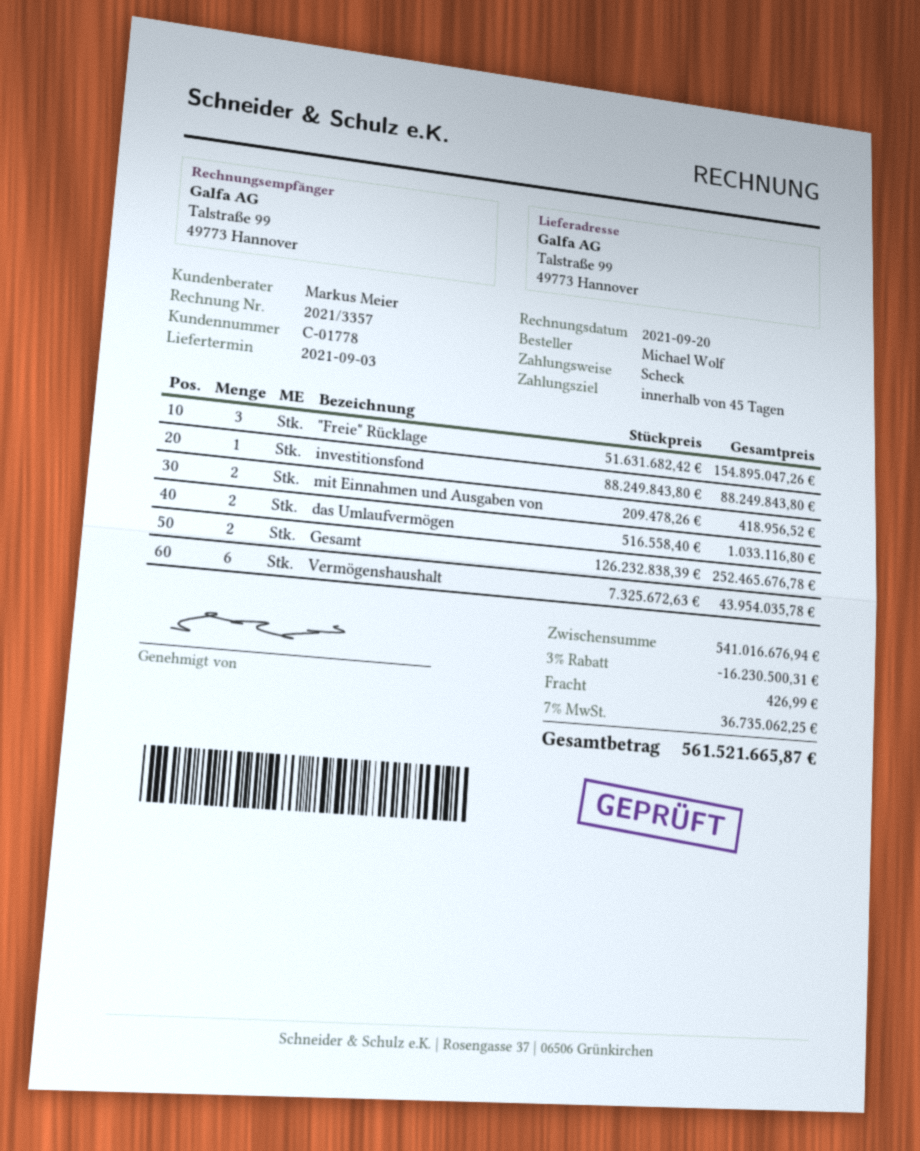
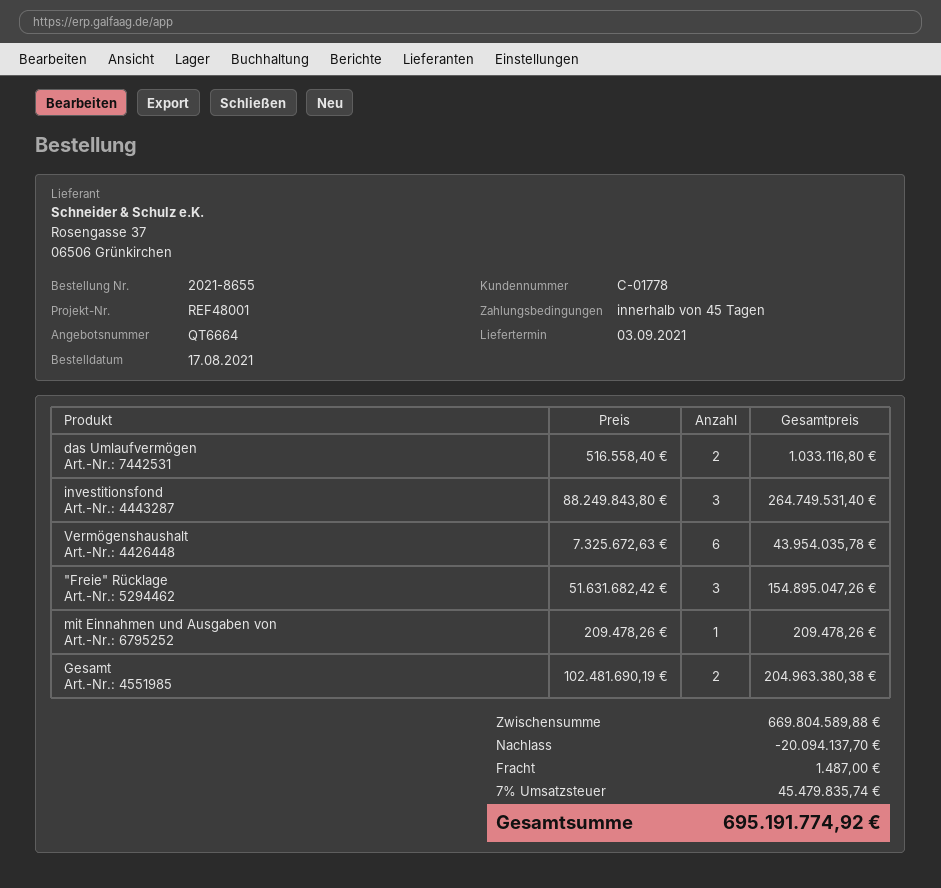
investitionsfond: 1 x 88249843.80 = 88249843.80 -> 3 x 88249843.80 = 264749531.40
mit Einnahmen und Ausgaben von: 2 x 209478.26 = 418956.52 -> 1 x 209478.26 = 209478.26
Gesamt: 2 x 126232838.39 = 252465676.78 -> 2 x 102481690.19 = 204963380.38
subtotal: 541016676.94 -> 669804589.88
discount: 16230500.31 -> 20094137.70
shipping: 426.99 -> 1487.00
tax: 7% = 36735062.25 -> 7% = 45479835.74
total: 561521665.87 -> 695191774.92

